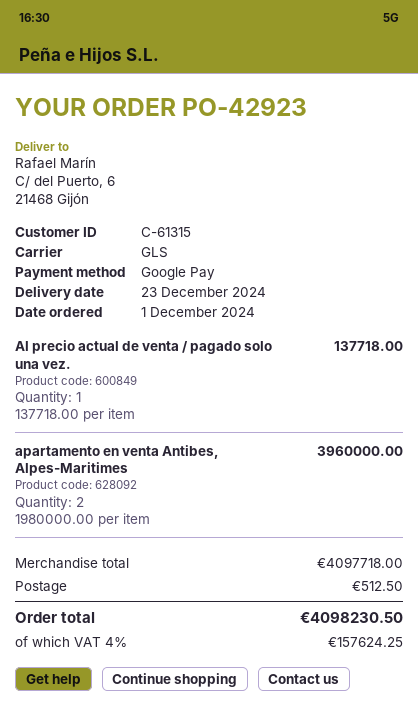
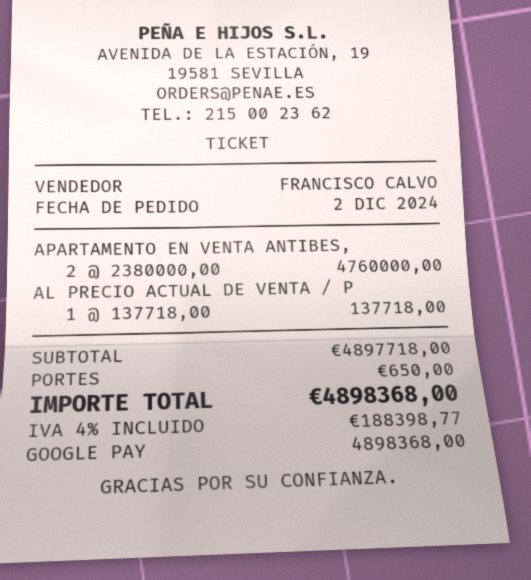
order date: 2024-12-01 -> 2024-12-02
apartamento en venta Antibes, Alpes-Maritimes: 2 x 1980000.00 = 3960000.00 -> 2 x 2380000.00 = 4760000.00
subtotal: 4097718.00 -> 4897718.00
shipping: 512.50 -> 650.00
tax: 4% = 157624.25 -> 4% = 188398.77
total: 4098230.50 -> 4898368.00

